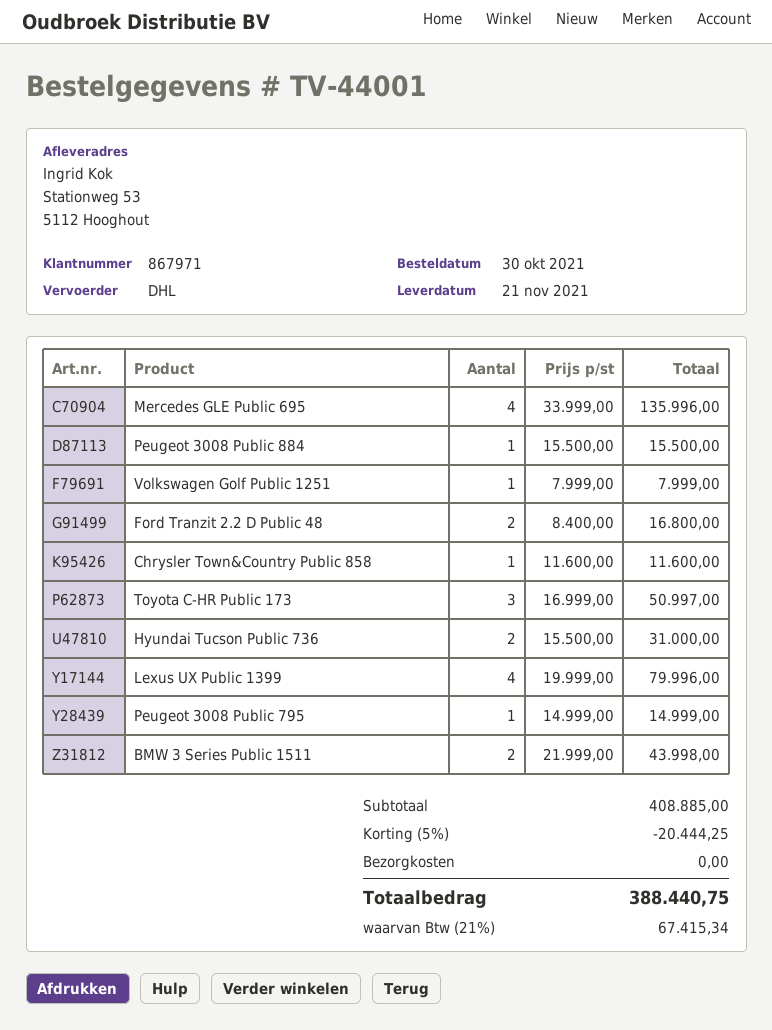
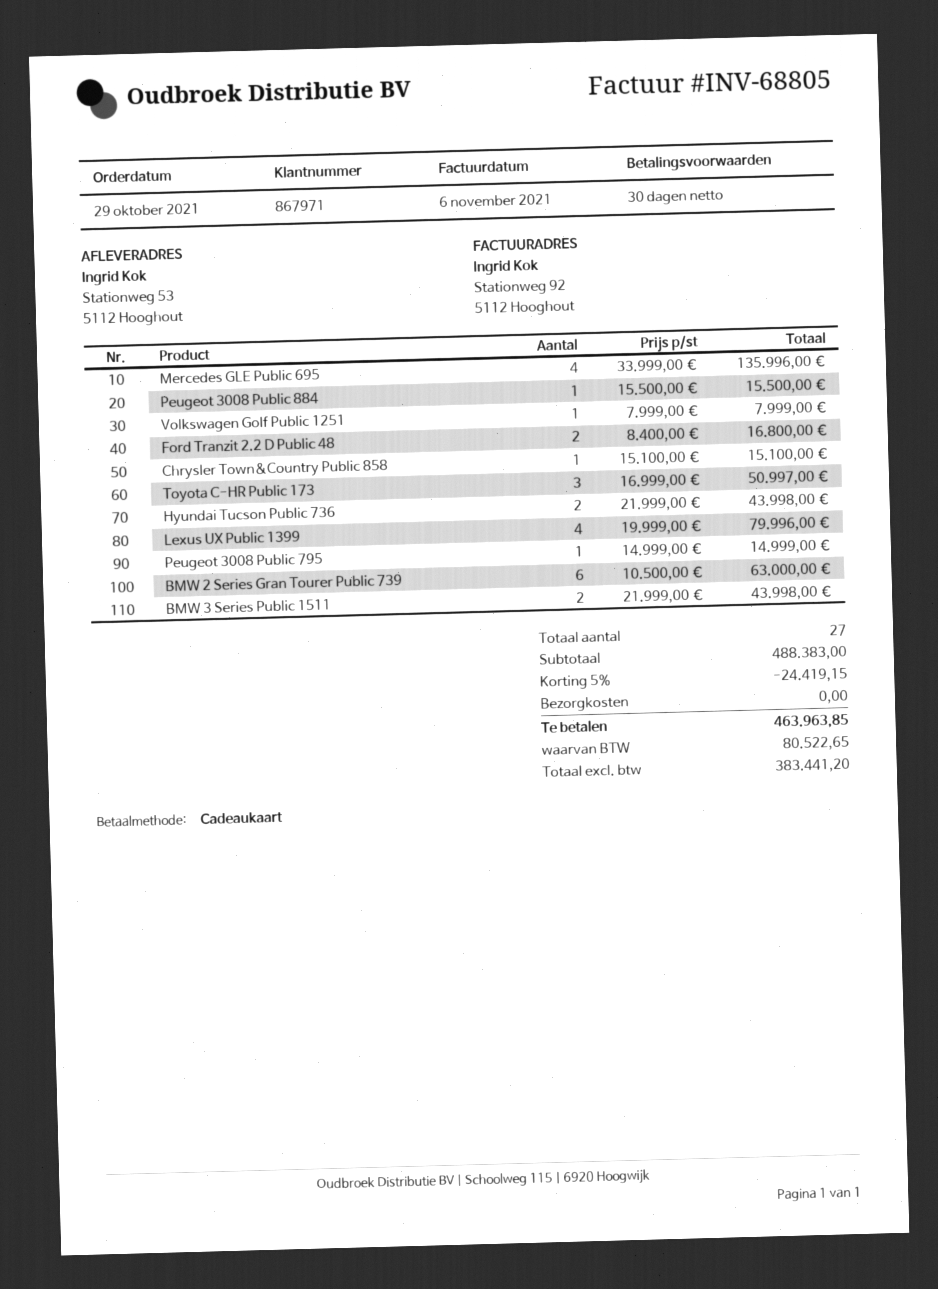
order date: 2021-10-30 -> 2021-10-29
Chrysler Town&Country Public 858: 1 x 11600.00 = 11600.00 -> 1 x 15100.00 = 15100.00
Hyundai Tucson Public 736: 2 x 15500.00 = 31000.00 -> 2 x 21999.00 = 43998.00
BMW 2 Series Gran Tourer Public 739: none -> 6 x 10500.00 = 63000.00
subtotal: 408885.00 -> 488383.00
discount: 5% = 20444.25 -> 5% = 24419.15
tax: 67415.34 -> 80522.65
total: 388440.75 -> 463963.85

